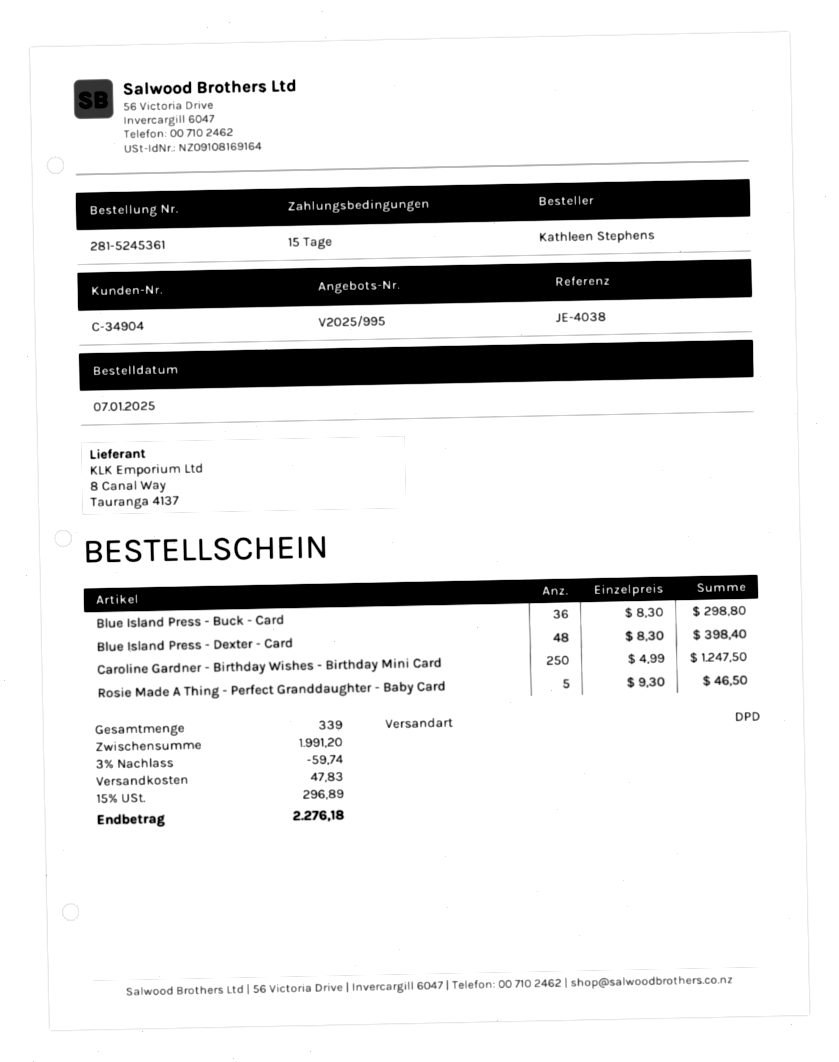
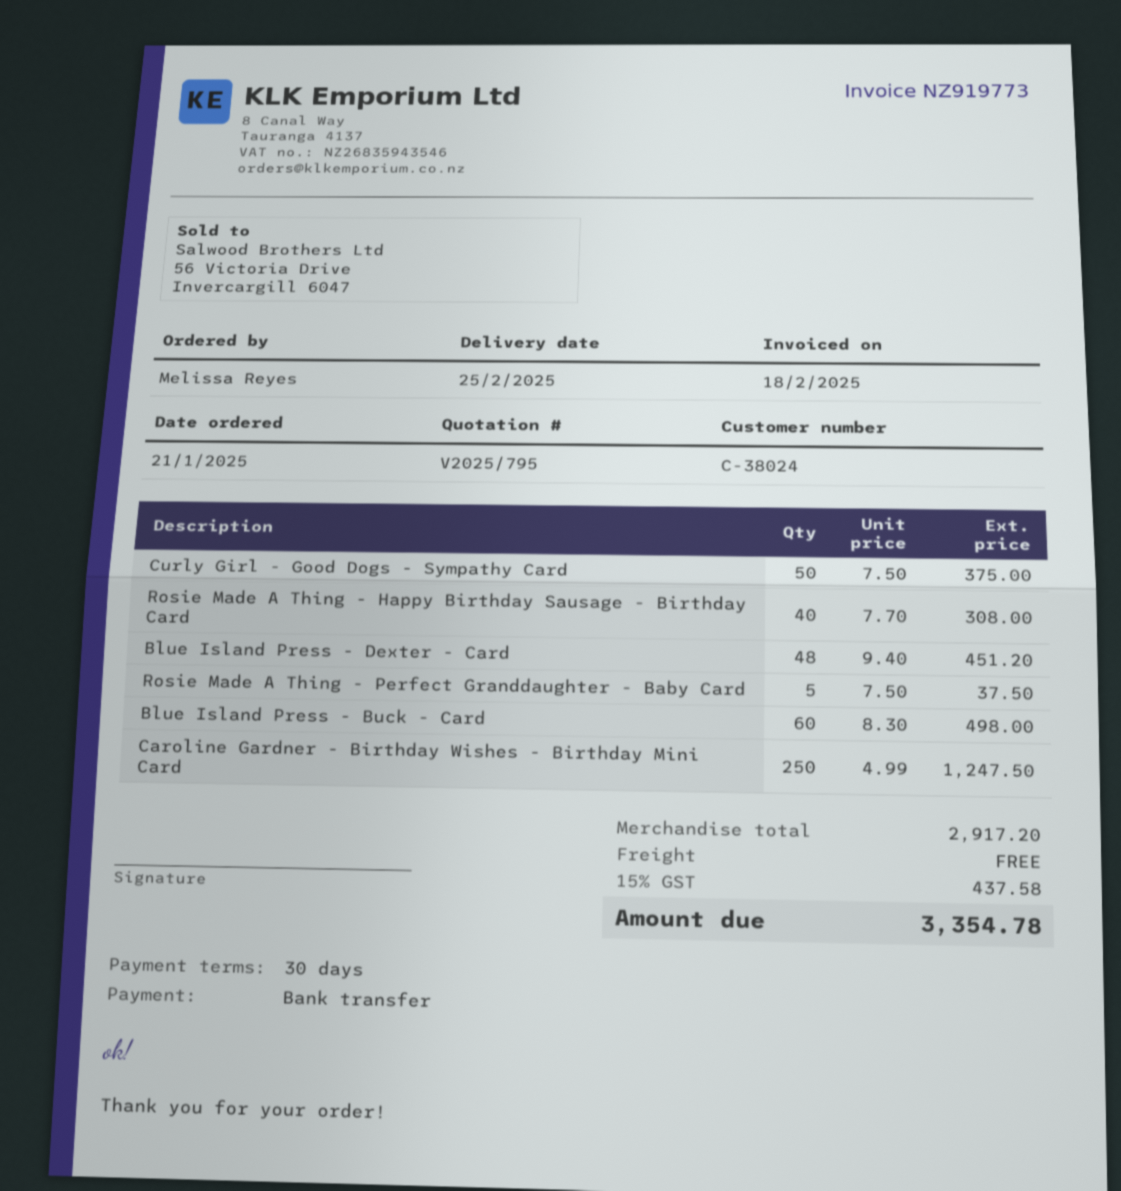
quote number: V2025/995 -> V2025/795
order date: 2025-01-07 -> 2025-01-21
payment terms: 15 days -> 30 days
customer number: C-34904 -> C-38024
ordered by: Kathleen Stephens -> Melissa Reyes
Blue Island Press - Buck - Card: 36 x 8.30 = 298.80 -> 60 x 8.30 = 498.00
Blue Island Press - Dexter - Card: 48 x 8.30 = 398.40 -> 48 x 9.40 = 451.20
Rosie Made A Thing - Perfect Granddaughter - Baby Card: 5 x 9.30 = 46.50 -> 5 x 7.50 = 37.50
Curly Girl - Good Dogs - Sympathy Card: none -> 50 x 7.50 = 375.00
Rosie Made A Thing - Happy Birthday Sausage - Birthday Card: none -> 40 x 7.70 = 308.00
subtotal: 1991.20 -> 2917.20
discount: 3% = 59.74 -> none
shipping: 47.83 -> 0.00
tax: 15% = 296.89 -> 15% = 437.58
total: 2276.18 -> 3354.78

